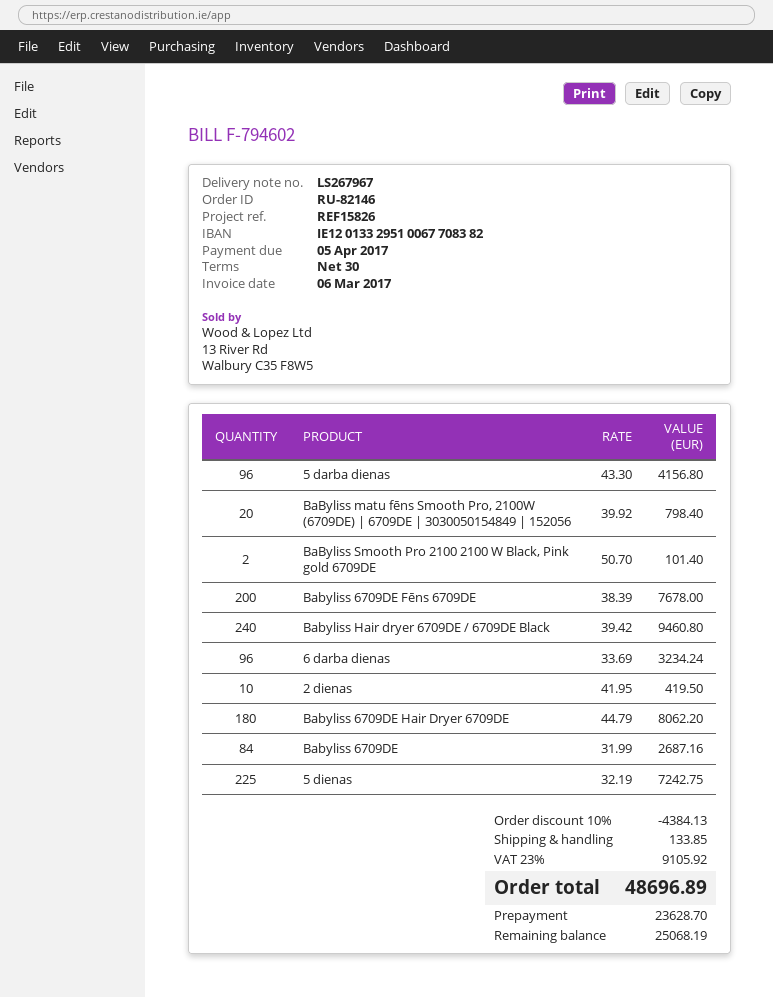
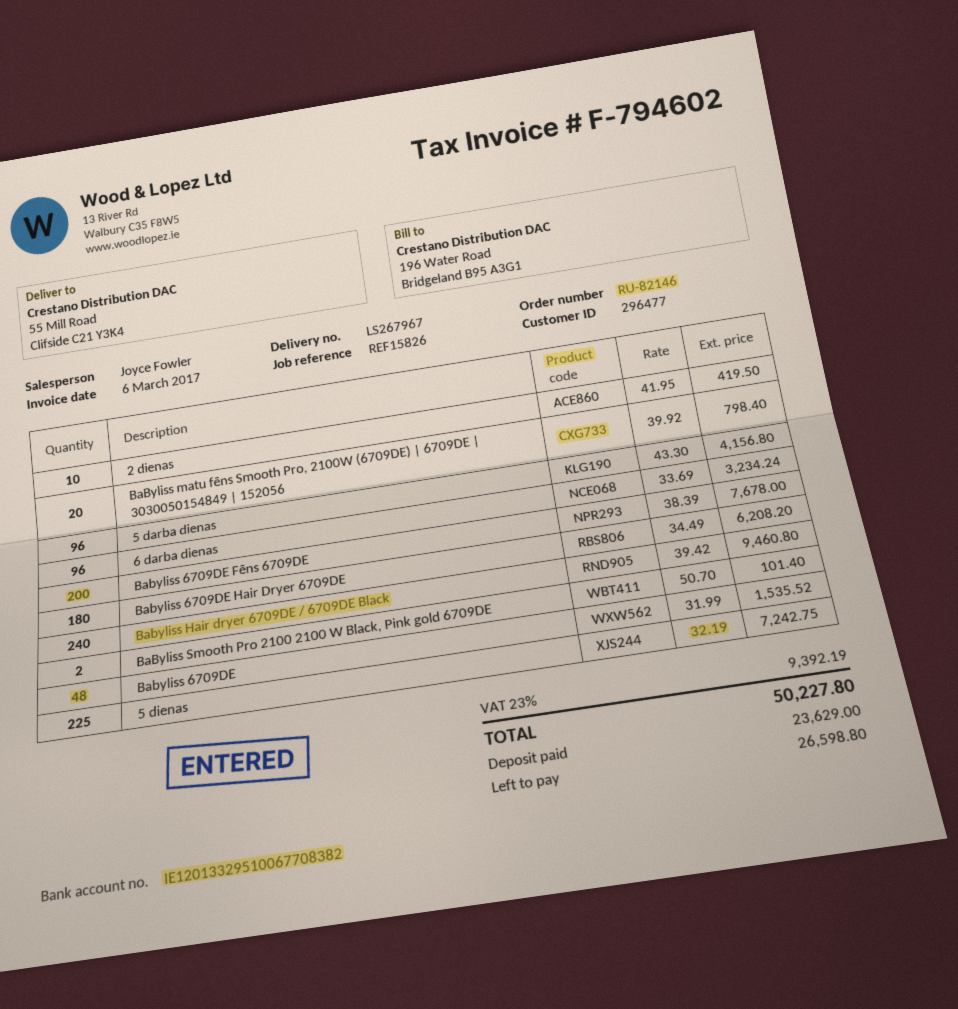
Babyliss 6709DE Hair Dryer 6709DE: 180 x 44.79 = 8062.20 -> 180 x 34.49 = 6208.20
Babyliss 6709DE: 84 x 31.99 = 2687.16 -> 48 x 31.99 = 1535.52
discount: 10% = 4384.13 -> none
shipping: 133.85 -> none
tax: 23% = 9105.92 -> 23% = 9392.19
total: 48696.89 -> 50227.80
deposit: 23628.70 -> 23629.00
balance: 25068.19 -> 26598.80

